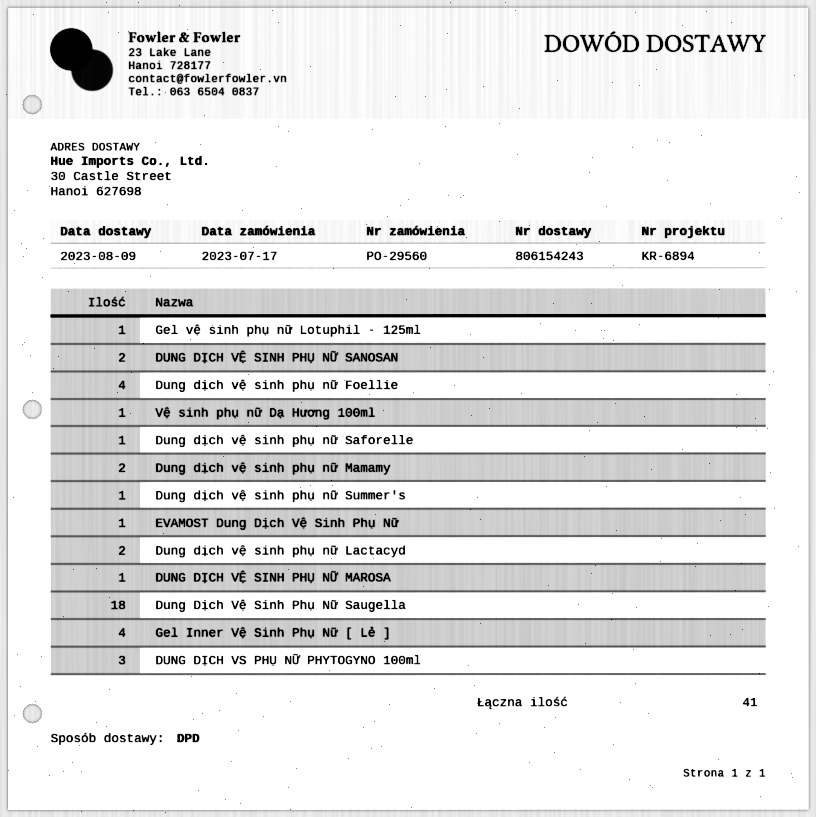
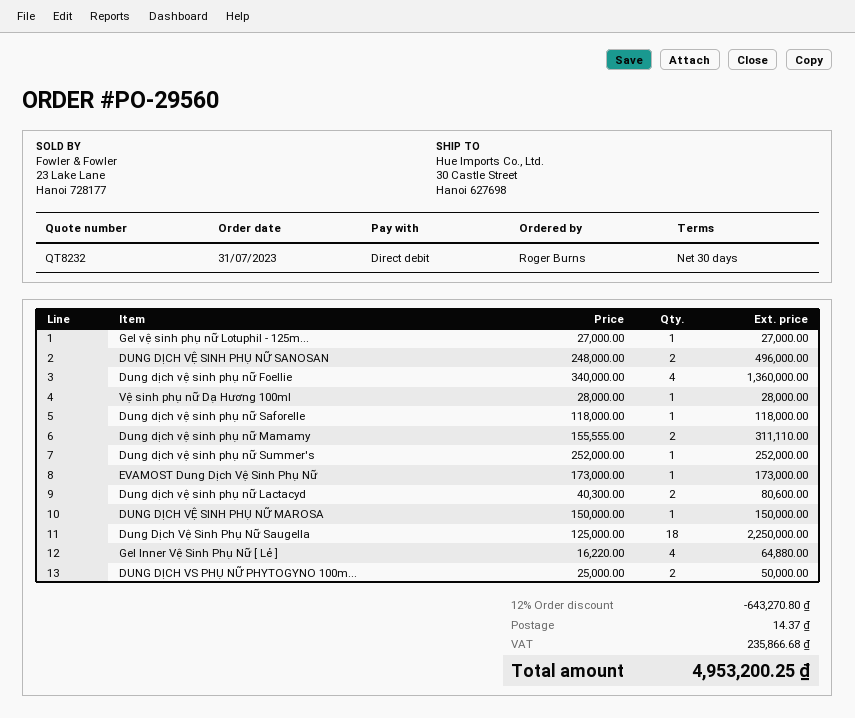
order date: 2023-07-17 -> 2023-07-31
DUNG DỊCH VS PHỤ NỮ PHYTOGYNO 100ml: 3 -> 2

